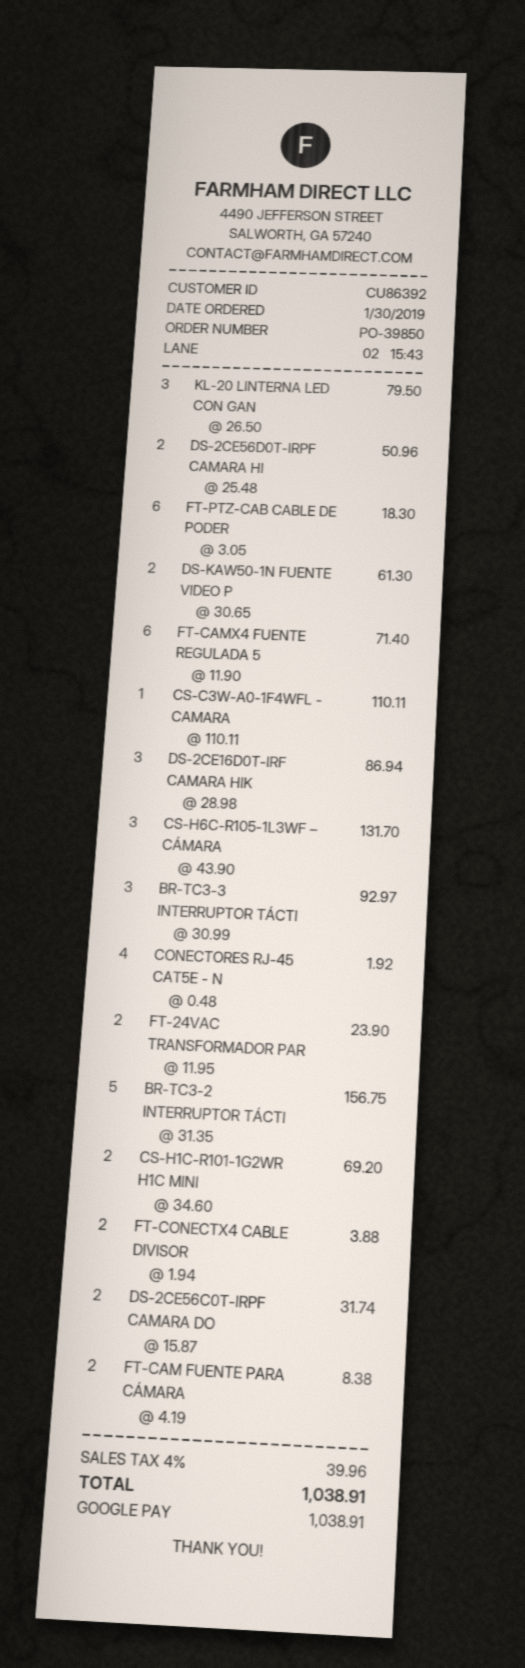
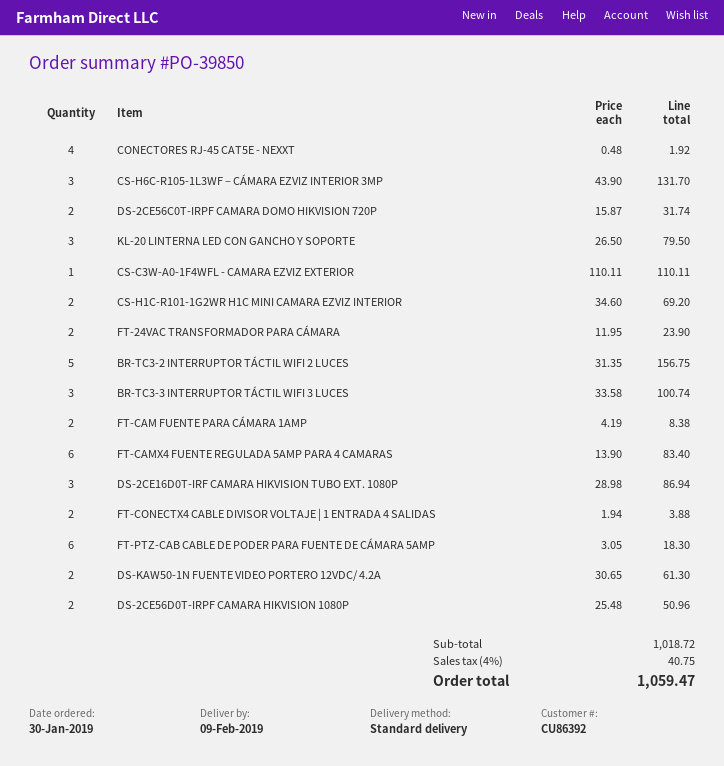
FT-CAMX4 FUENTE REGULADA 5: 6 x 11.90 = 71.40 -> 6 x 13.90 = 83.40
BR-TC3-3 INTERRUPTOR TÁCTI: 3 x 30.99 = 92.97 -> 3 x 33.58 = 100.74
tax: 4% = 39.96 -> 4% = 40.75
total: 1038.91 -> 1059.47

